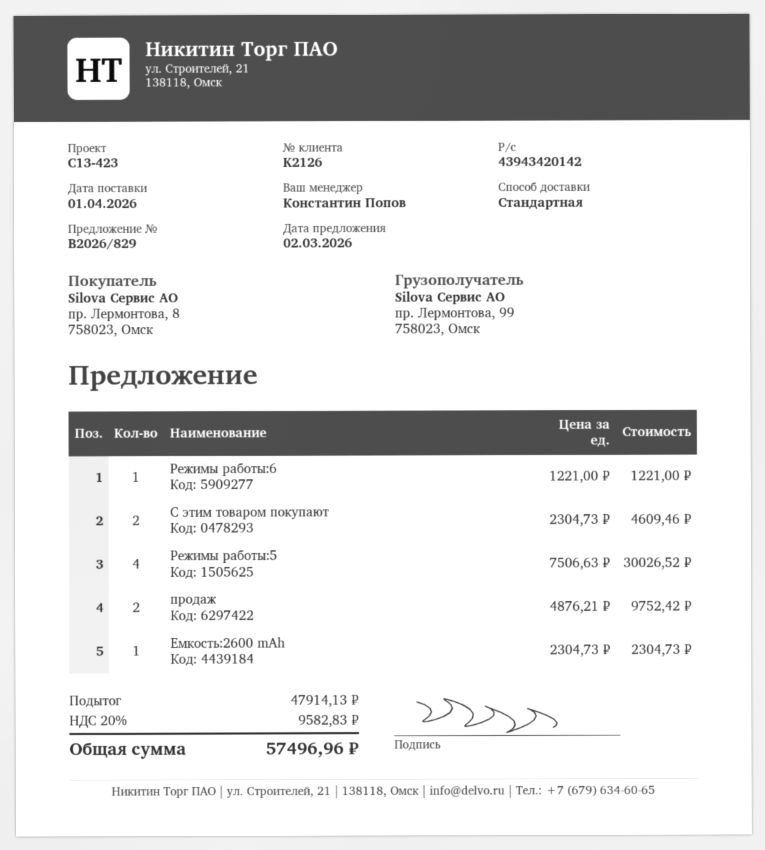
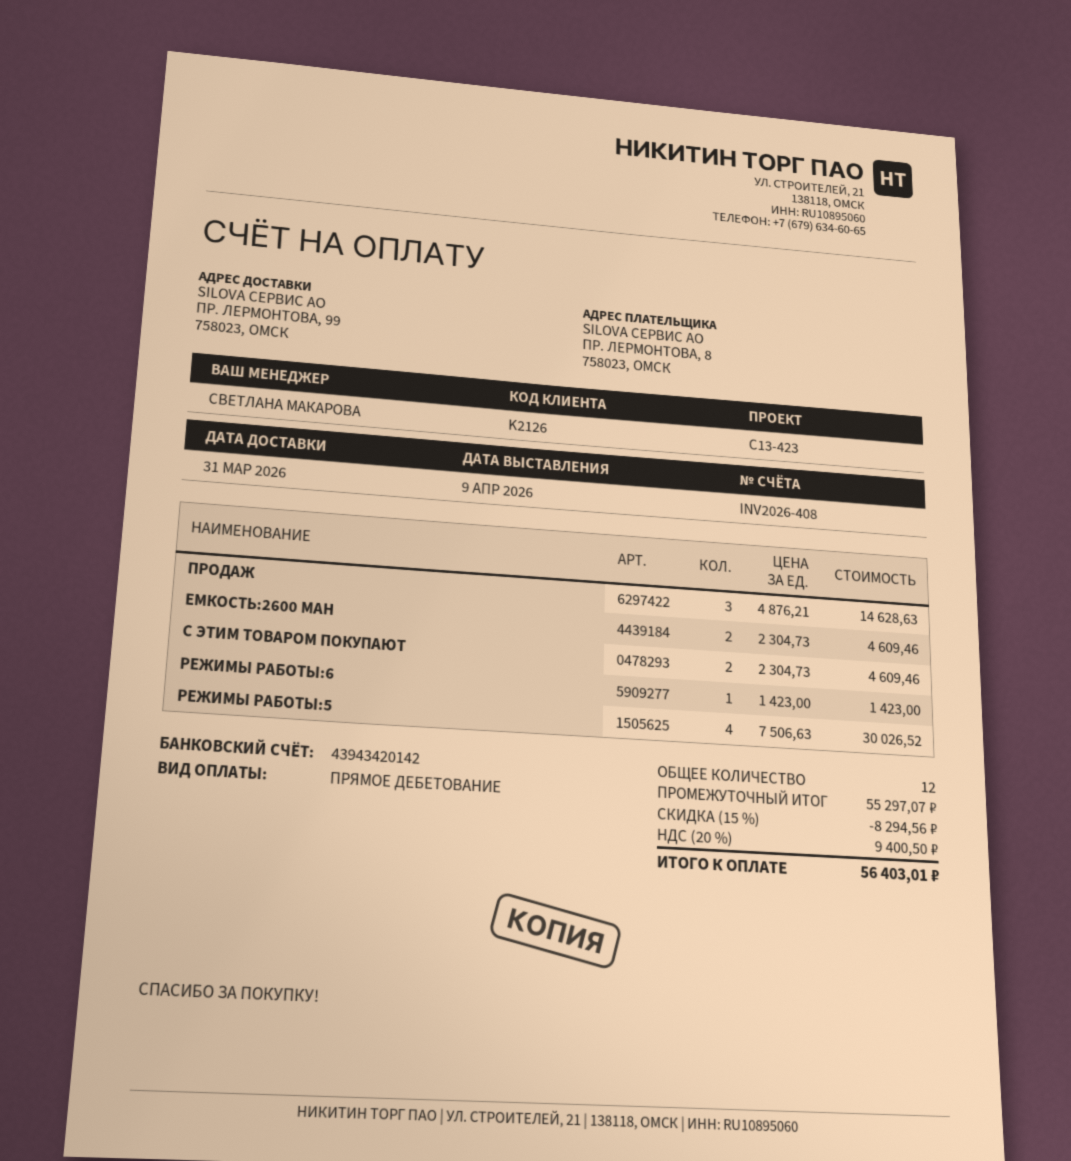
delivery date: 2026-04-01 -> 2026-03-31
sales rep: Константин Попов -> СВЕТЛАНА МАКАРОВА
Режимы работы:6: 1 x 1221.00 = 1221.00 -> 1 x 1423.00 = 1423.00
продаж: 2 x 4876.21 = 9752.42 -> 3 x 4876.21 = 14628.63
Емкость:2600 mAh: 1 x 2304.73 = 2304.73 -> 2 x 2304.73 = 4609.46
subtotal: 47914.13 -> 55297.07
discount: none -> 15% = 8294.56
tax: 20% = 9582.83 -> 20% = 9400.50
total: 57496.96 -> 56403.01

